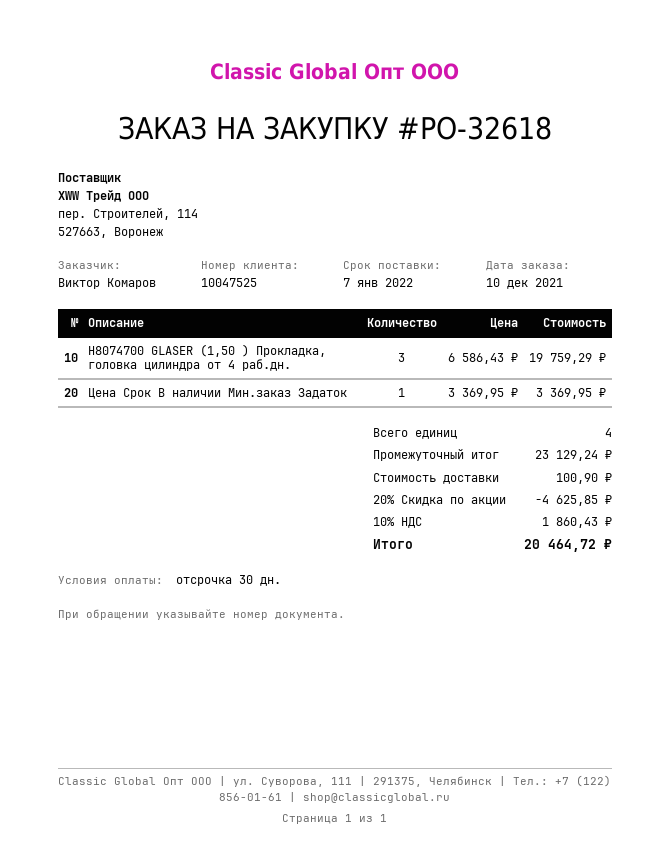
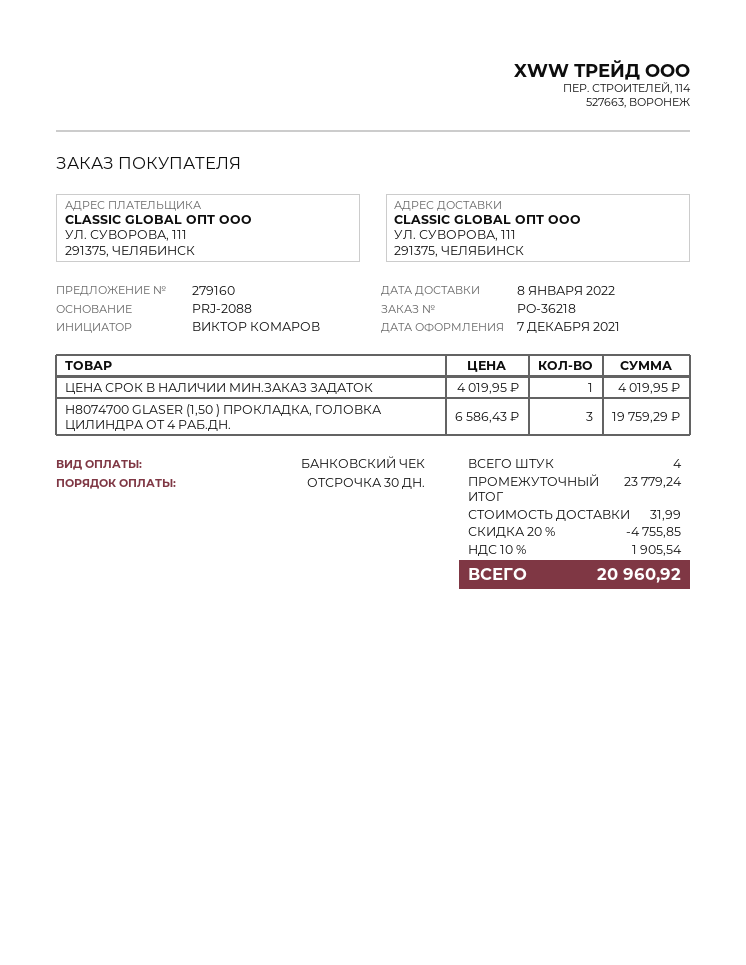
order number: PO-32618 -> PO-36218
order date: 2021-12-10 -> 2021-12-07
delivery date: 2022-01-07 -> 2022-01-08
Цена Срок В наличии Мин.заказ Задаток: 1 x 3369.95 = 3369.95 -> 1 x 4019.95 = 4019.95
subtotal: 23129.24 -> 23779.24
discount: 20% = 4625.85 -> 20% = 4755.85
shipping: 100.90 -> 31.99
tax: 10% = 1860.43 -> 10% = 1905.54
total: 20464.72 -> 20960.92

